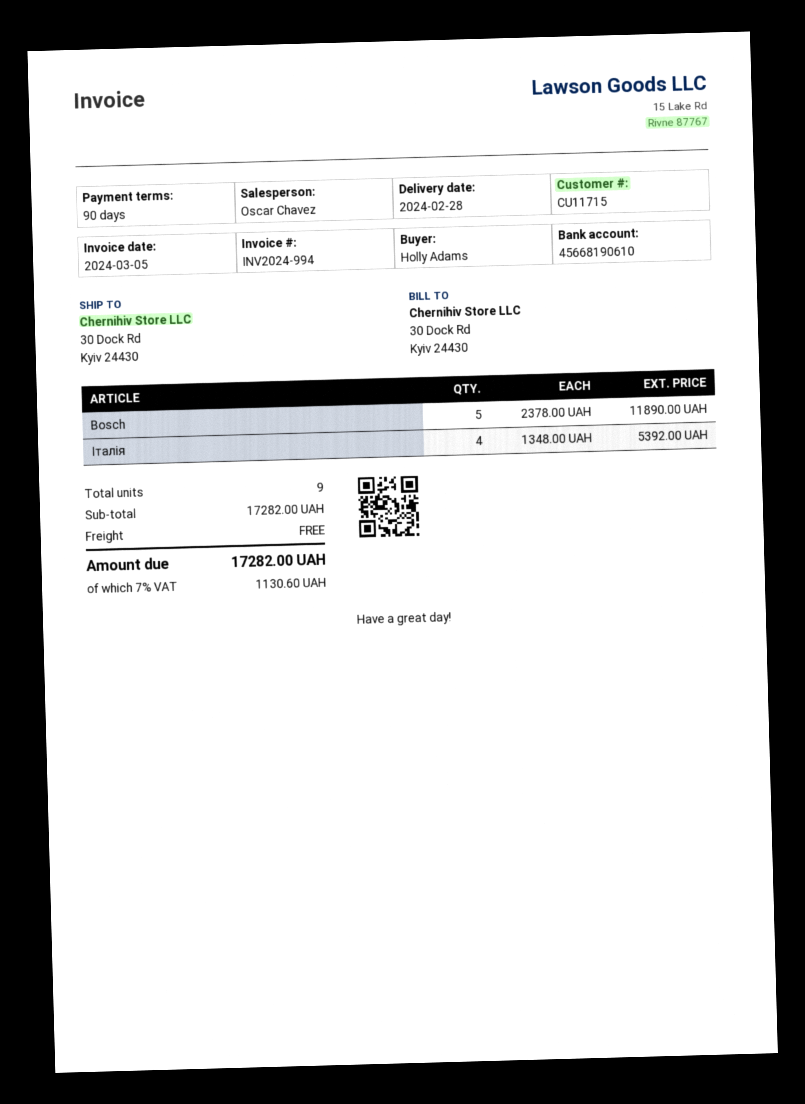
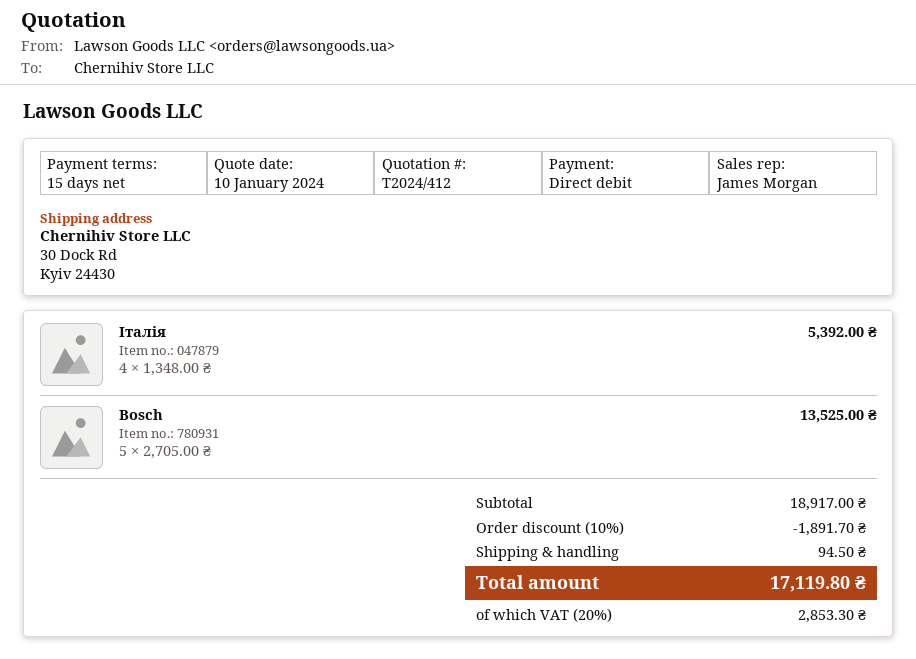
payment terms: 90 days -> 15 days
sales rep: Oscar Chavez -> James Morgan
Bosch: 5 x 2378.00 = 11890.00 -> 5 x 2705.00 = 13525.00
subtotal: 17282.00 -> 18917.00
discount: none -> 10% = 1891.70
shipping: 0.00 -> 94.50
tax: 7% = 1130.60 -> 20% = 2853.30
total: 17282.00 -> 17119.80

